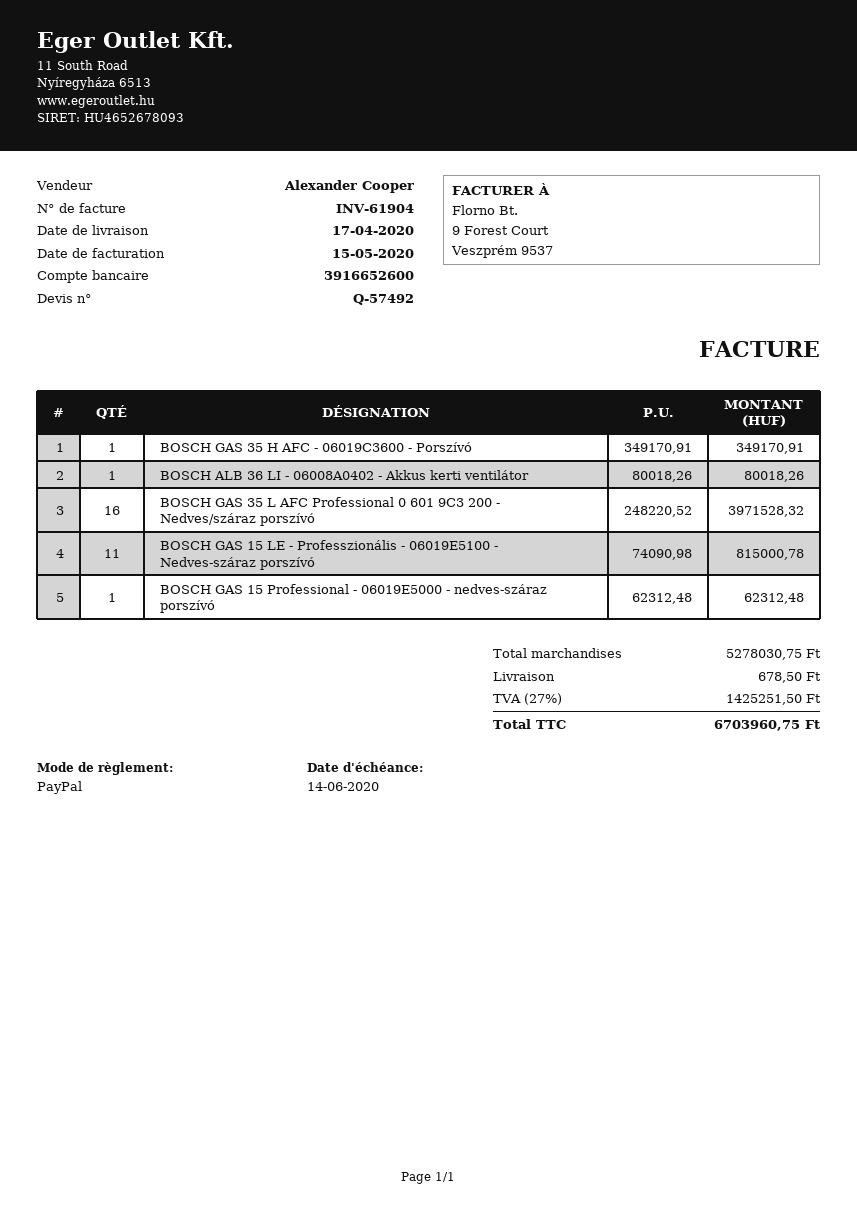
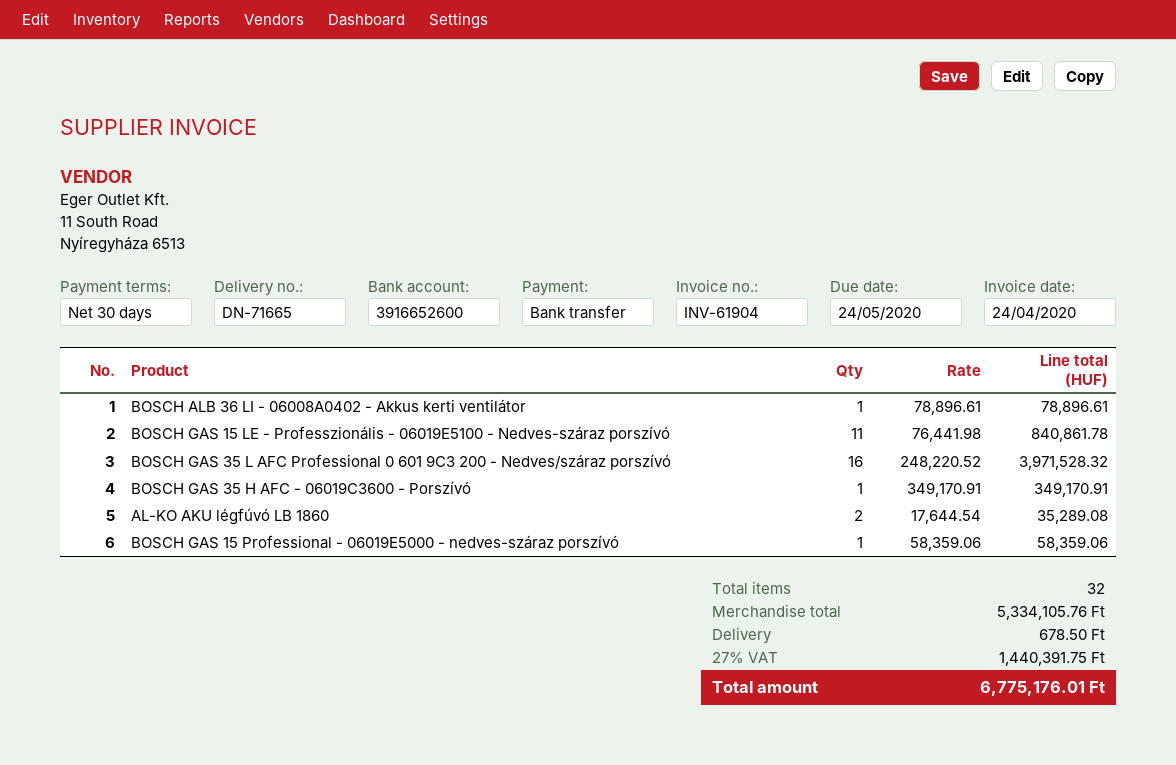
invoice date: 2020-05-15 -> 2020-04-24
due date: 2020-06-14 -> 2020-05-24
payment method: PayPal -> bank transfer
BOSCH ALB 36 LI - 06008A0402 - Akkus kerti ventilátor: 1 x 80018.26 = 80018.26 -> 1 x 78896.61 = 78896.61
BOSCH GAS 15 LE - Professzionális - 06019E5100 - Nedves-száraz porszívó: 11 x 74090.98 = 815000.78 -> 11 x 76441.98 = 840861.78
BOSCH GAS 15 Professional - 06019E5000 - nedves-száraz porszívó: 1 x 62312.48 = 62312.48 -> 1 x 58359.06 = 58359.06
AL-KO AKU légfúvó LB 1860: none -> 2 x 17644.54 = 35289.08
subtotal: 5278030.75 -> 5334105.76
tax: 27% = 1425251.50 -> 27% = 1440391.75
total: 6703960.75 -> 6775176.01

